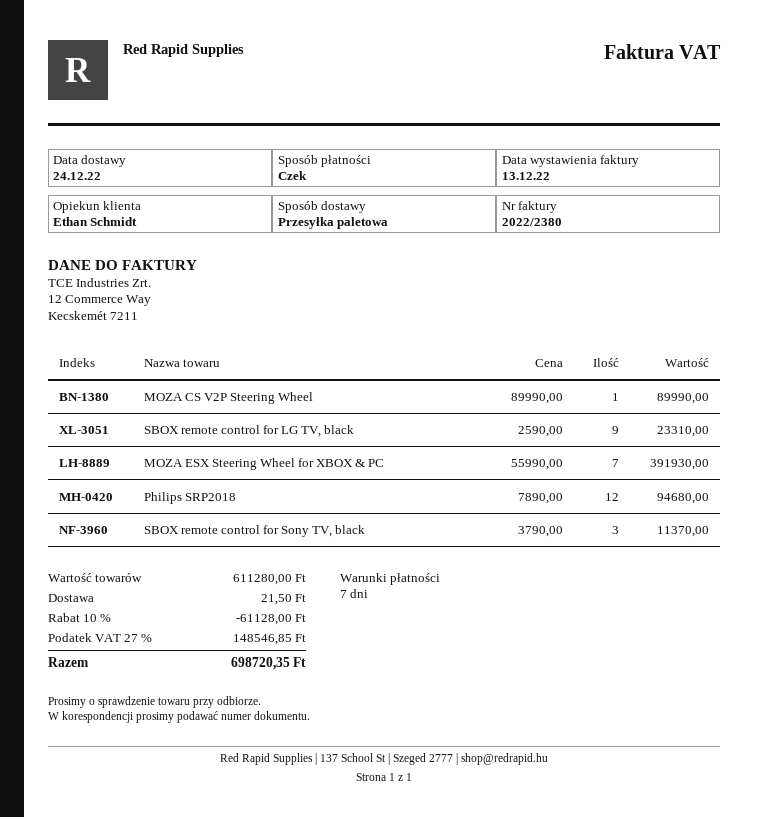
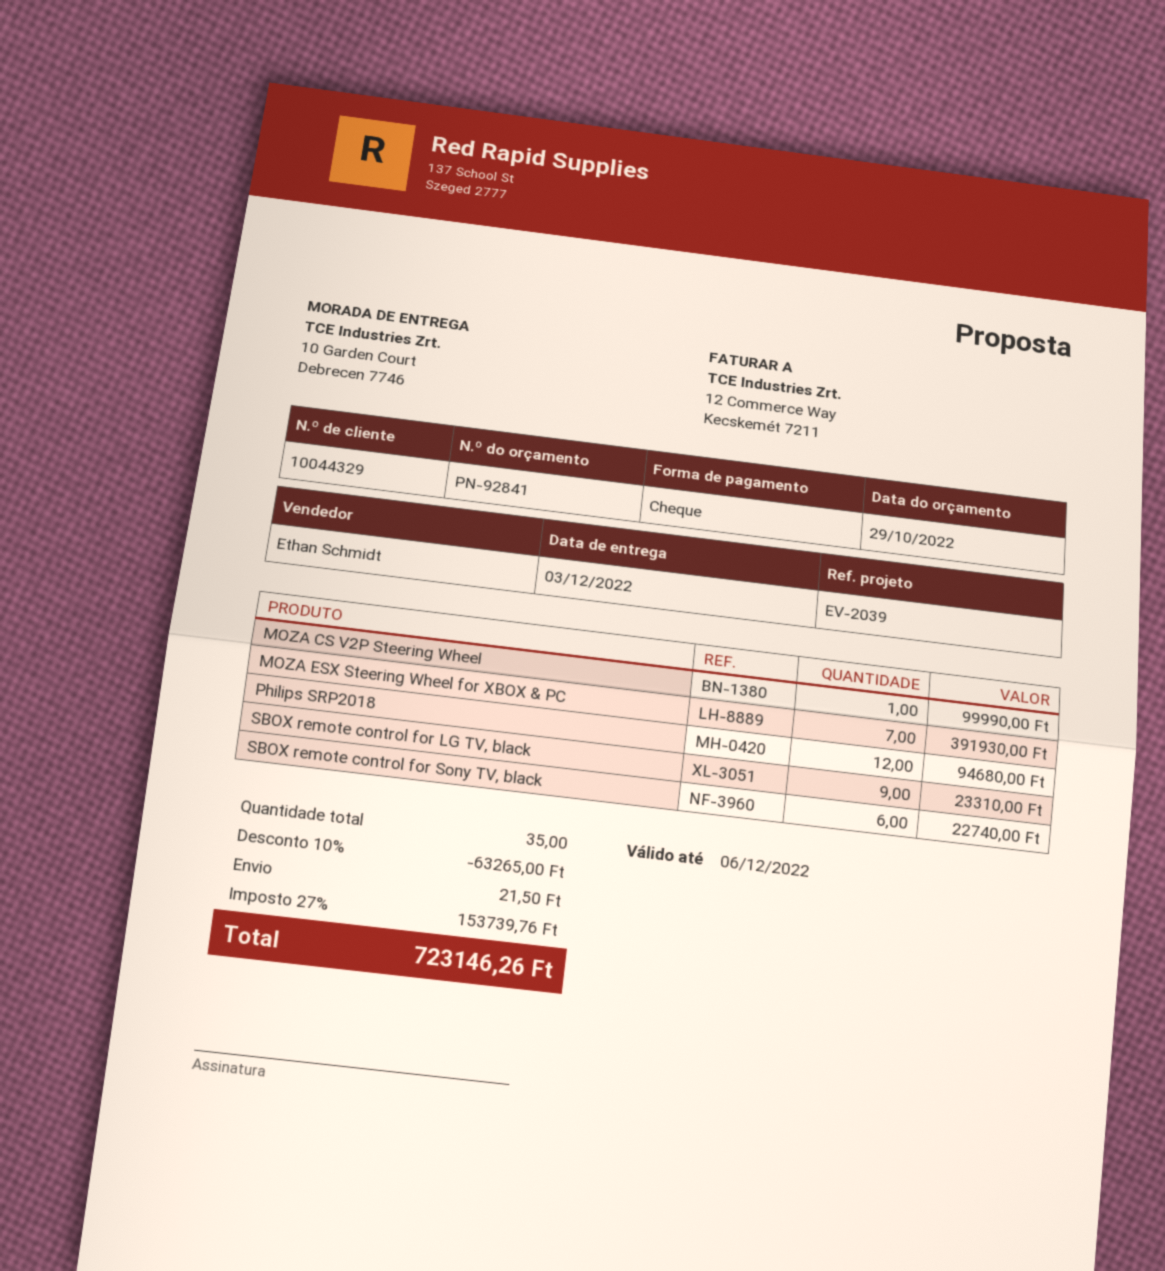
delivery date: 2022-12-24 -> 2022-12-03
MOZA CS V2P Steering Wheel: 1 for 89990.00 -> 1 for 99990.00
SBOX remote control for Sony TV, black: 3 for 11370.00 -> 6 for 22740.00
discount: 10% = 61128.00 -> 10% = 63265.00
tax: 27% = 148546.85 -> 27% = 153739.76
total: 698720.35 -> 723146.26

